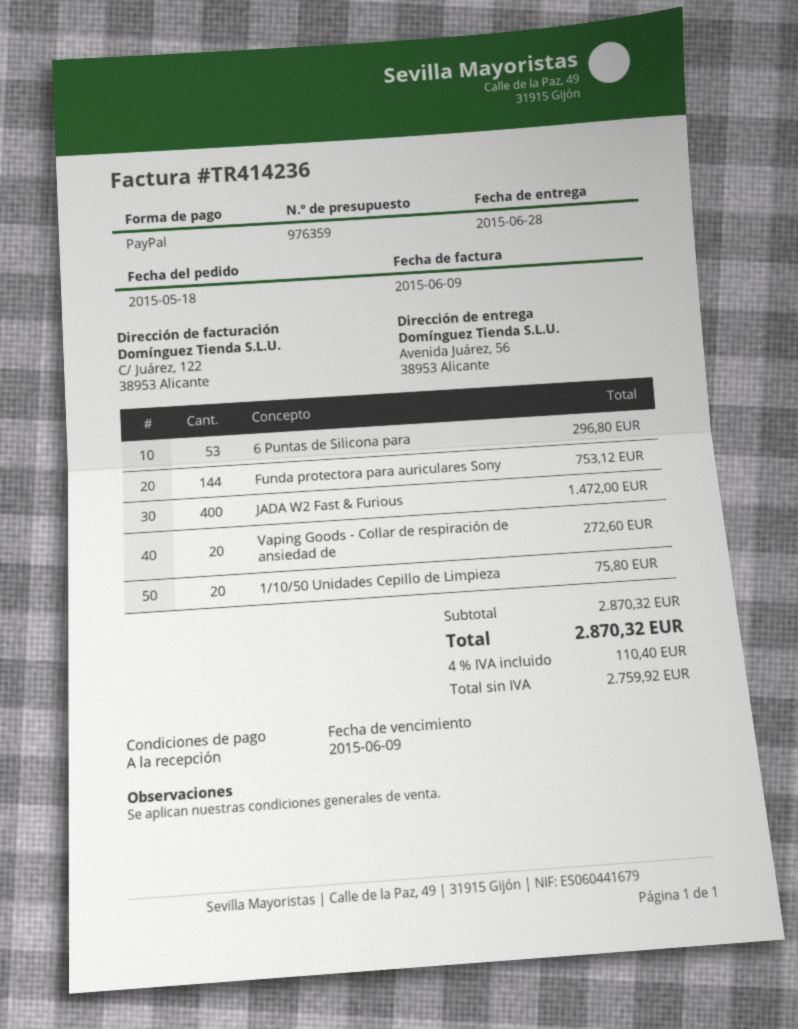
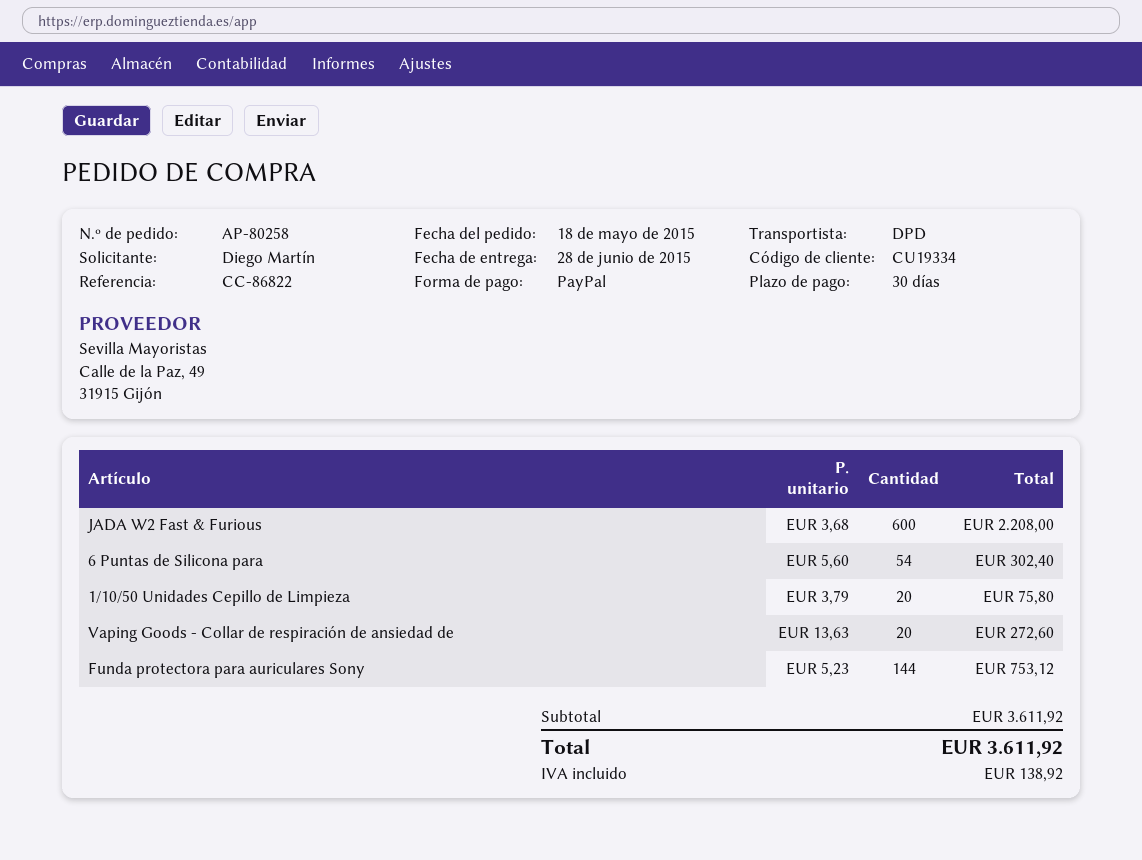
payment terms: on receipt -> 30 days
6 Puntas de Silicona para: 53 for 296.80 -> 54 for 302.40
JADA W2 Fast & Furious: 400 for 1472.00 -> 600 for 2208.00
subtotal: 2870.32 -> 3611.92
tax: 110.40 -> 138.92
total: 2870.32 -> 3611.92

